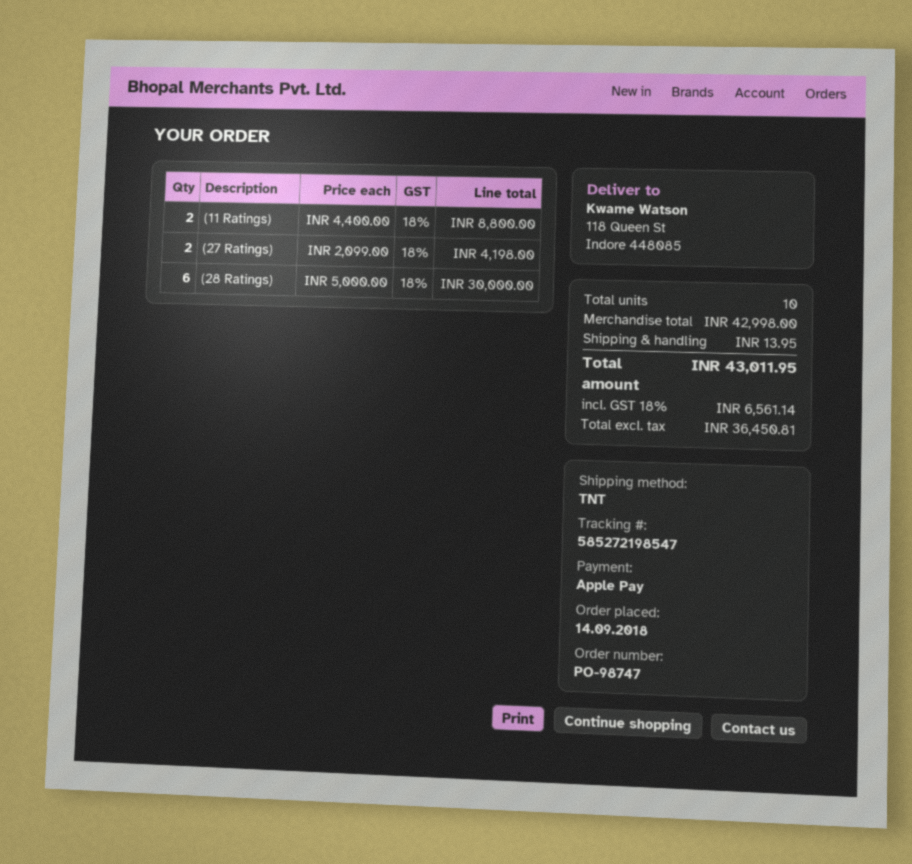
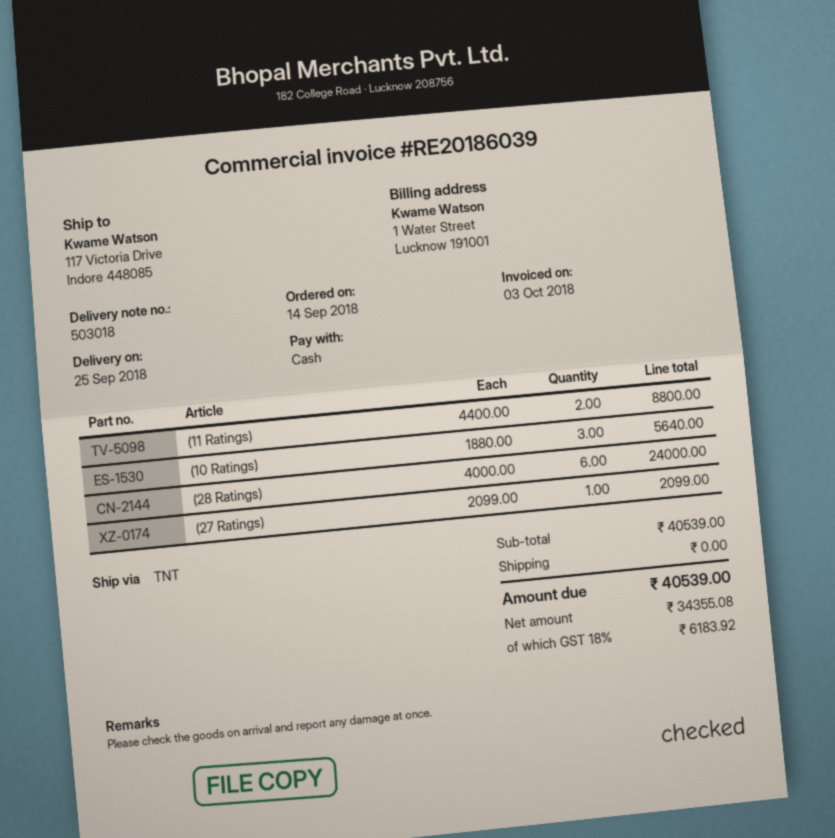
payment method: Apple Pay -> cash
ship to: 118 Queen St, Indore 448085 -> 117 Victoria Drive, Indore 448085
(27 Ratings): 2 x 2099.00 = 4198.00 -> 1 x 2099.00 = 2099.00
(28 Ratings): 6 x 5000.00 = 30000.00 -> 6 x 4000.00 = 24000.00
(10 Ratings): none -> 3 x 1880.00 = 5640.00
subtotal: 42998.00 -> 40539.00
shipping: 13.95 -> 0.00
net: 36450.81 -> 34355.08
tax: 18% = 6561.14 -> 18% = 6183.92
total: 43011.95 -> 40539.00

